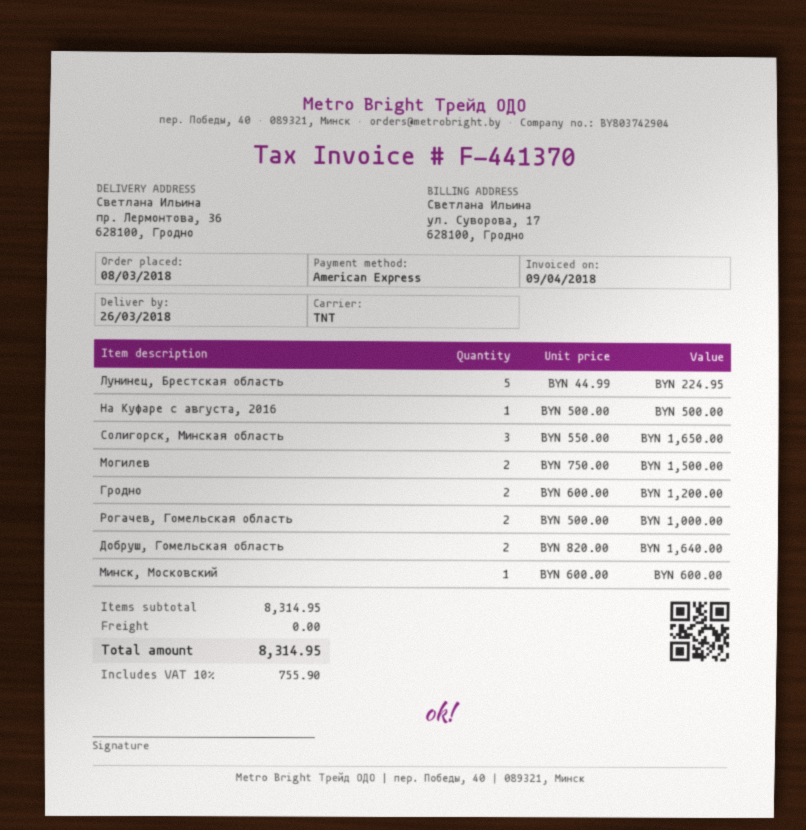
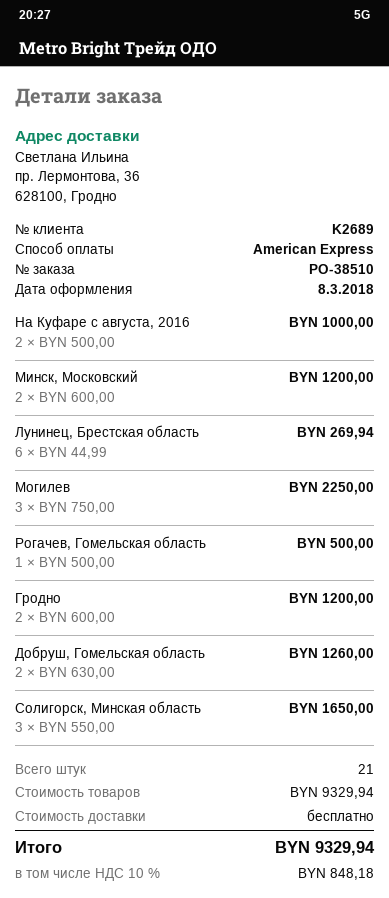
Лунинец, Брестская область: 5 x 44.99 = 224.95 -> 6 x 44.99 = 269.94
На Куфаре с августа, 2016: 1 x 500.00 = 500.00 -> 2 x 500.00 = 1000.00
Могилев: 2 x 750.00 = 1500.00 -> 3 x 750.00 = 2250.00
Рогачев, Гомельская область: 2 x 500.00 = 1000.00 -> 1 x 500.00 = 500.00
Добруш, Гомельская область: 2 x 820.00 = 1640.00 -> 2 x 630.00 = 1260.00
Минск, Московский: 1 x 600.00 = 600.00 -> 2 x 600.00 = 1200.00
subtotal: 8314.95 -> 9329.94
tax: 10% = 755.90 -> 10% = 848.18
total: 8314.95 -> 9329.94

